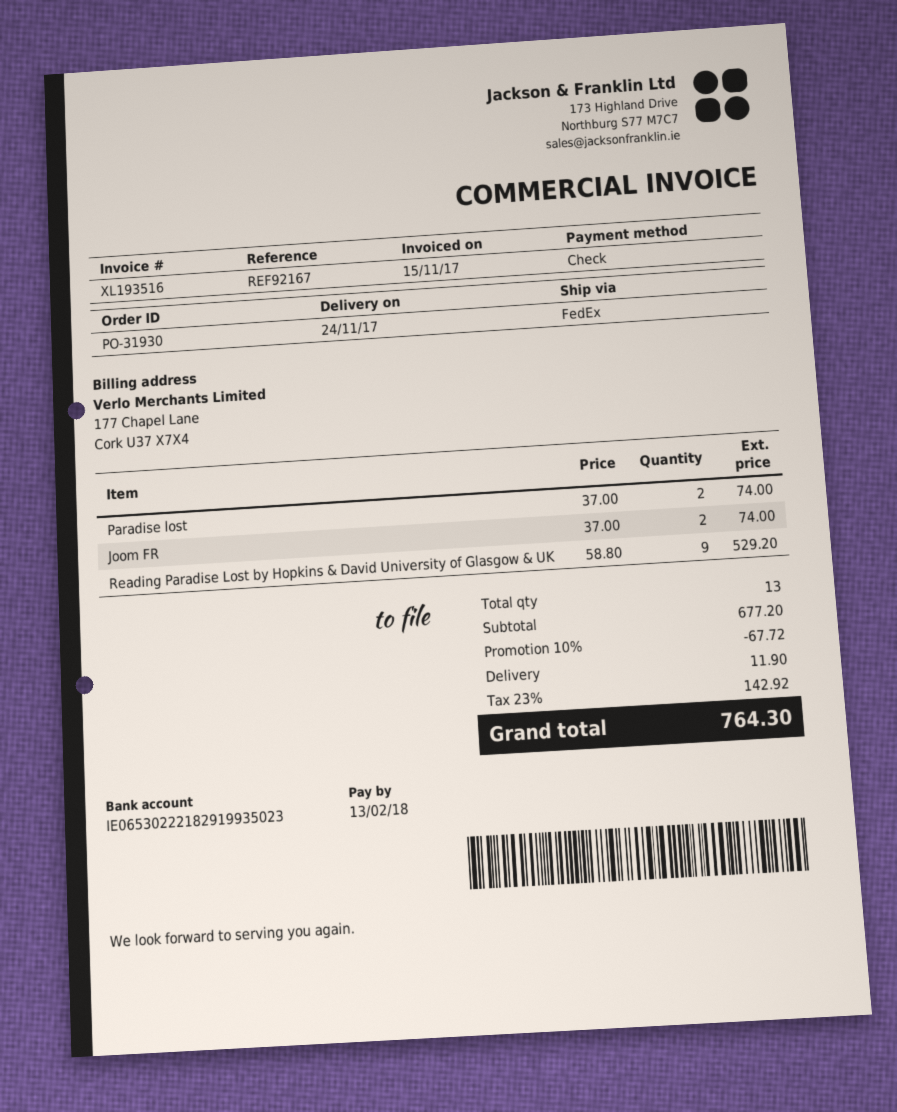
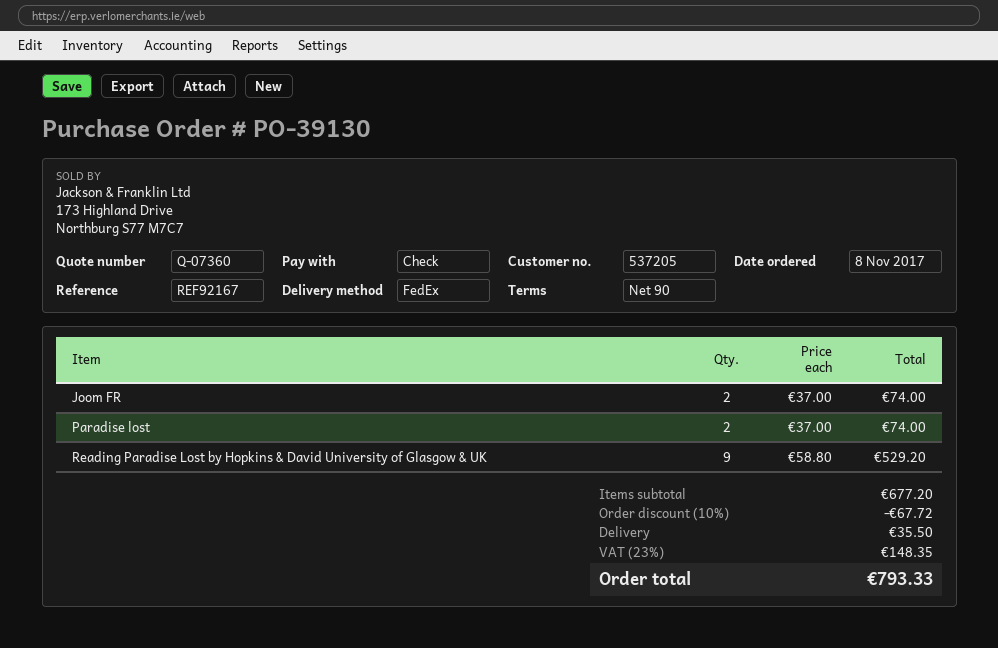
order number: PO-31930 -> PO-39130
shipping: 11.90 -> 35.50
tax: 23% = 142.92 -> 23% = 148.35
total: 764.30 -> 793.33

